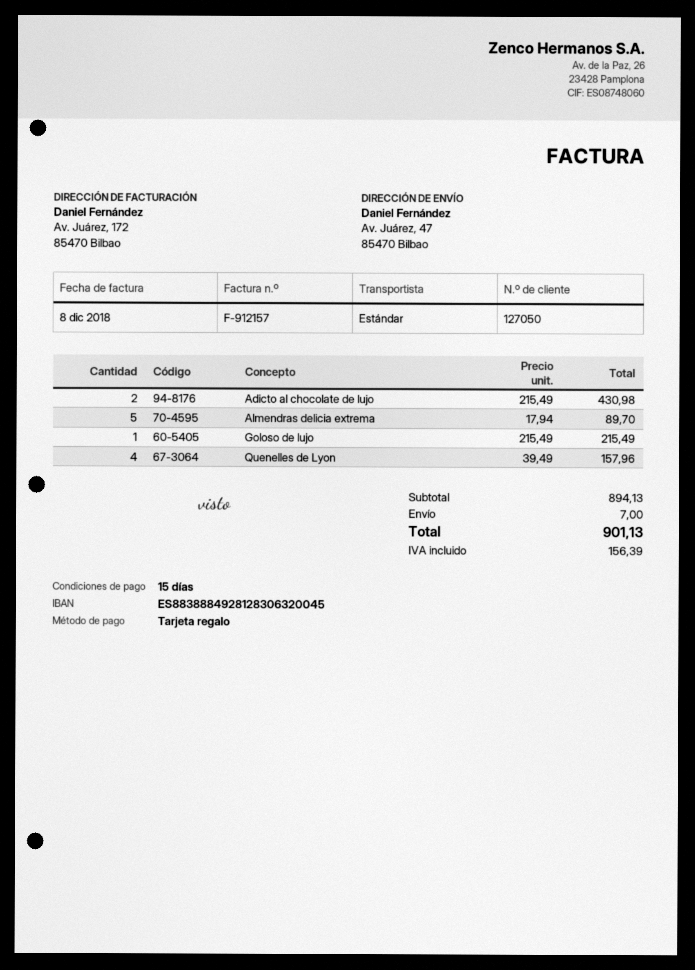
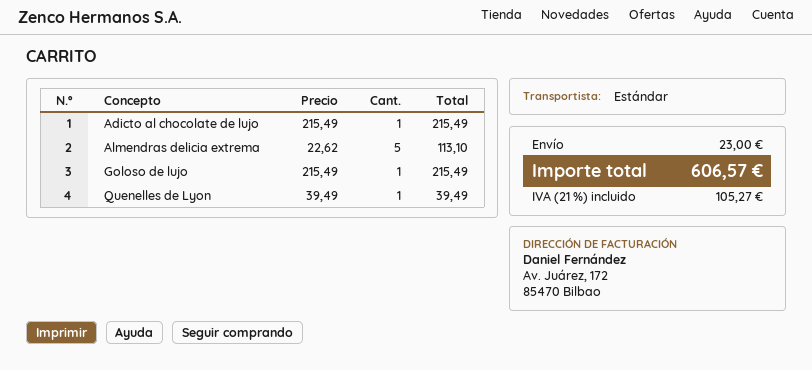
Adicto al chocolate de lujo: 2 x 215.49 = 430.98 -> 1 x 215.49 = 215.49
Almendras delicia extrema: 5 x 17.94 = 89.70 -> 5 x 22.62 = 113.10
Quenelles de Lyon: 4 x 39.49 = 157.96 -> 1 x 39.49 = 39.49
shipping: 7.00 -> 23.00
tax: 156.39 -> 105.27
total: 901.13 -> 606.57

